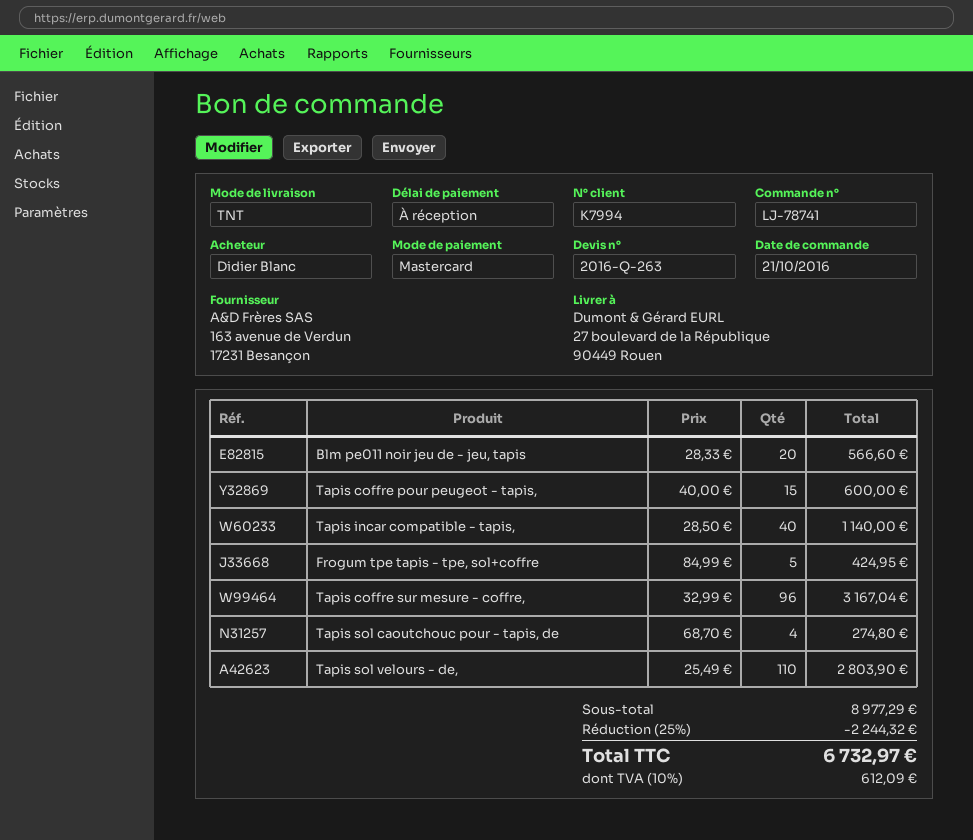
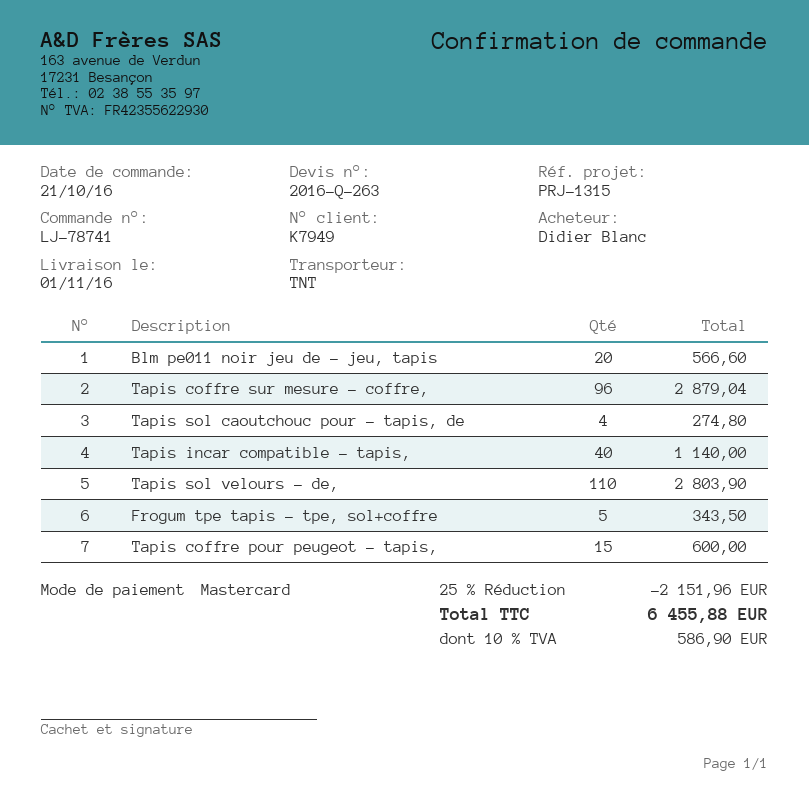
customer number: K7994 -> K7949
Frogum tpe tapis - tpe, sol+coffre: 5 for 424.95 -> 5 for 343.50
Tapis coffre sur mesure - coffre,: 96 for 3167.04 -> 96 for 2879.04
discount: 25% = 2244.32 -> 25% = 2151.96
tax: 10% = 612.09 -> 10% = 586.90
total: 6732.97 -> 6455.88

